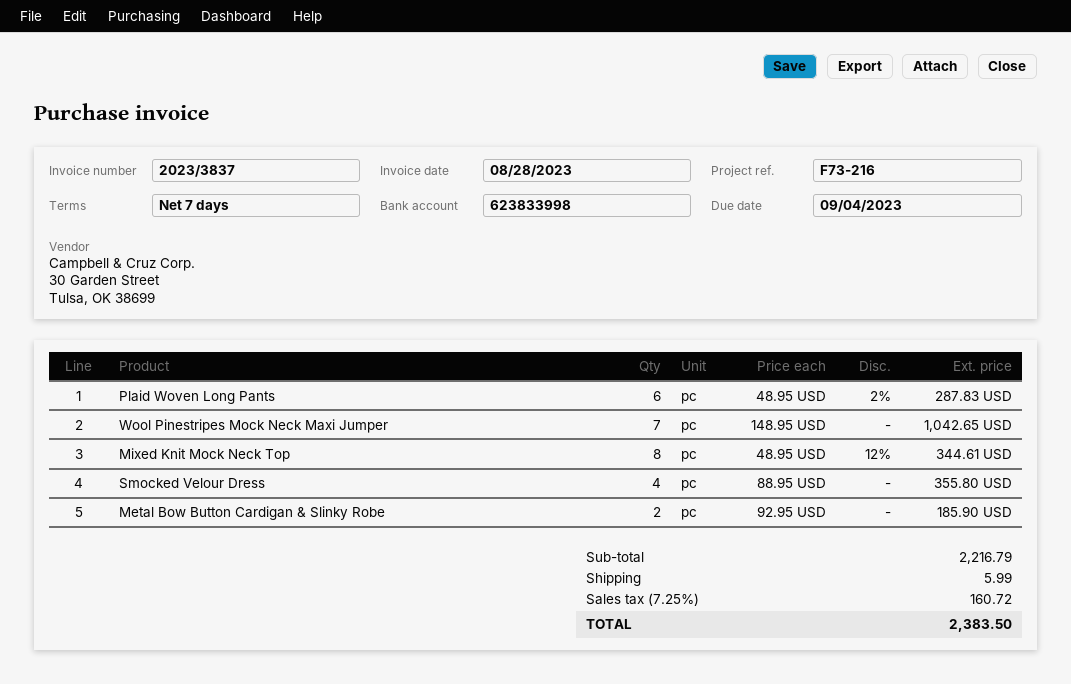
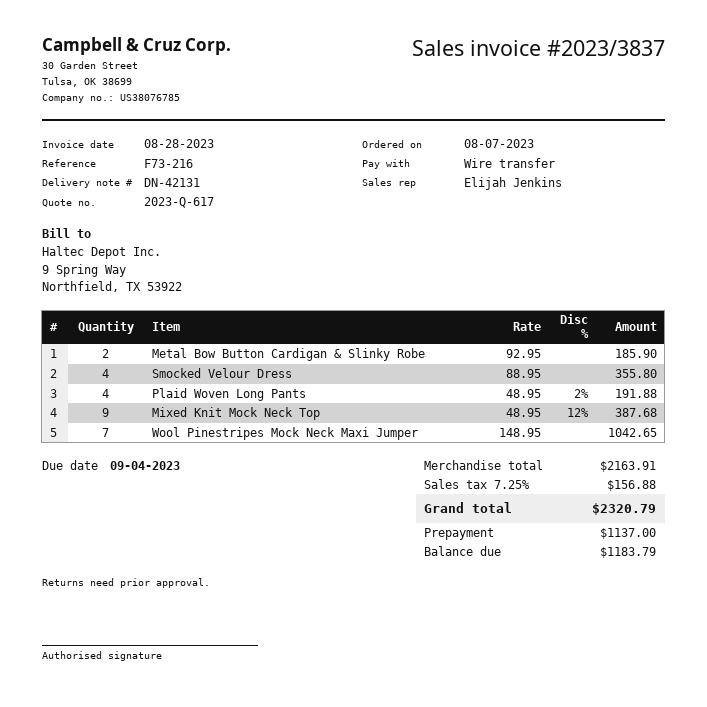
Plaid Woven Long Pants: 6 x 48.95 - 2% = 287.83 -> 4 x 48.95 - 2% = 191.88
Mixed Knit Mock Neck Top: 8 x 48.95 - 12% = 344.61 -> 9 x 48.95 - 12% = 387.68
subtotal: 2216.79 -> 2163.91
shipping: 5.99 -> none
tax: 7.25% = 160.72 -> 7.25% = 156.88
total: 2383.50 -> 2320.79

